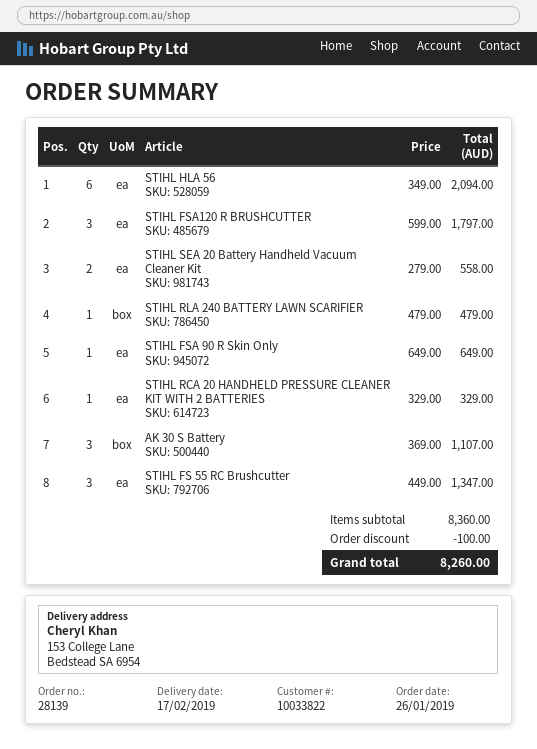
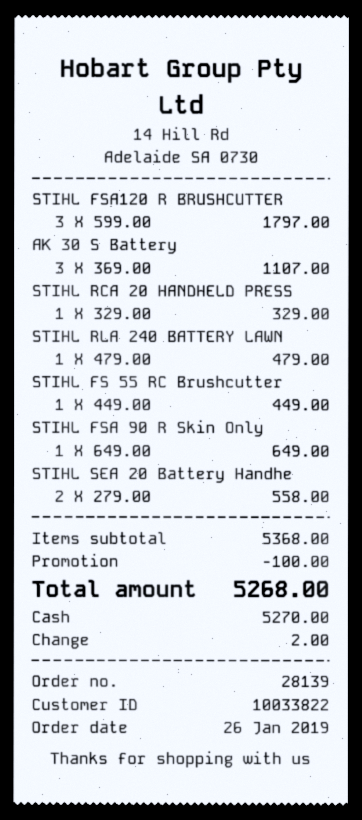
STIHL HLA 56: 6 x 349.00 = 2094.00 -> none
STIHL FS 55 RC Brushcutter: 3 x 449.00 = 1347.00 -> 1 x 449.00 = 449.00
subtotal: 8360.00 -> 5368.00
total: 8260.00 -> 5268.00

